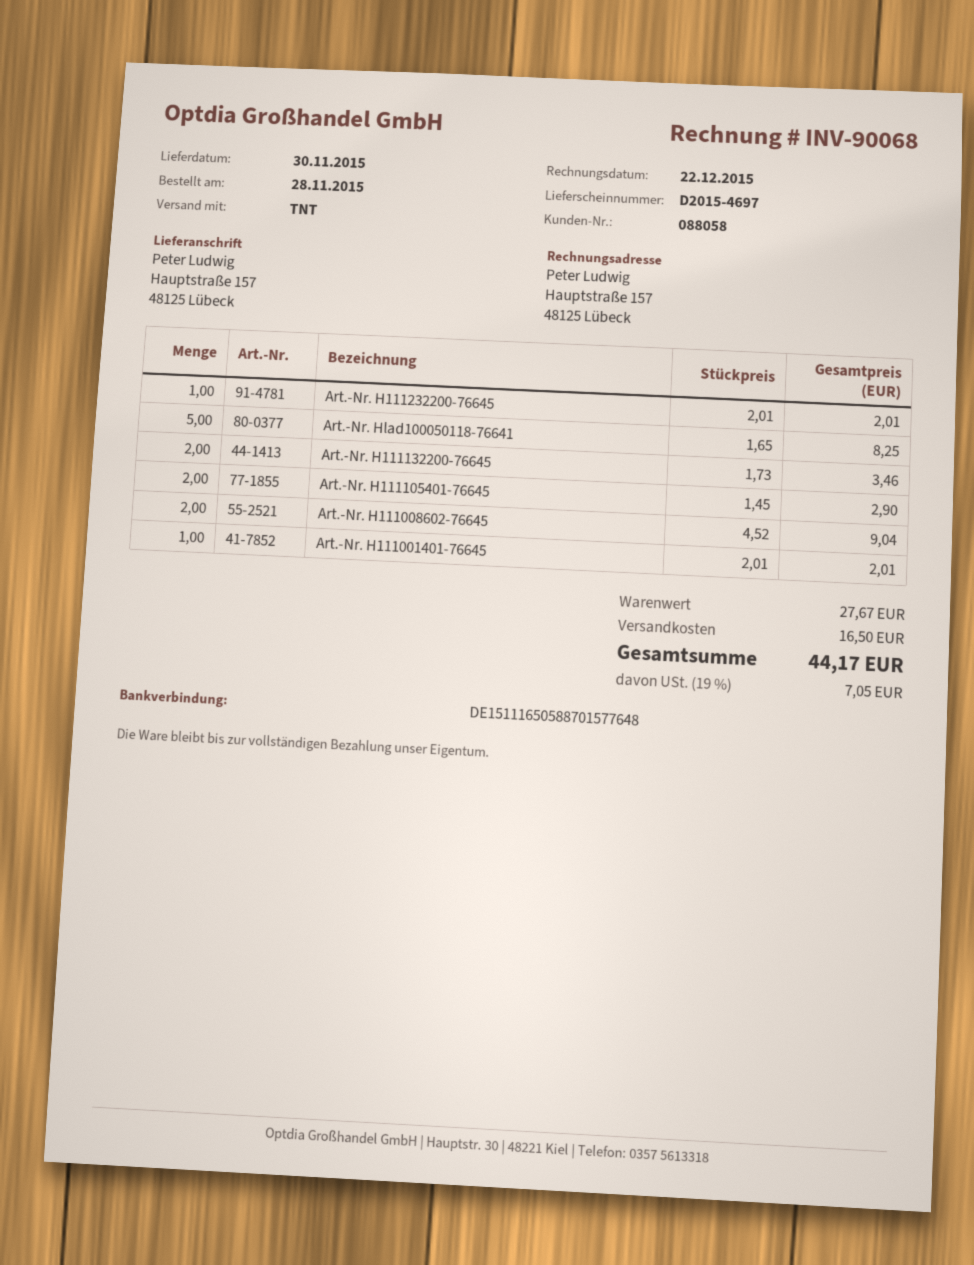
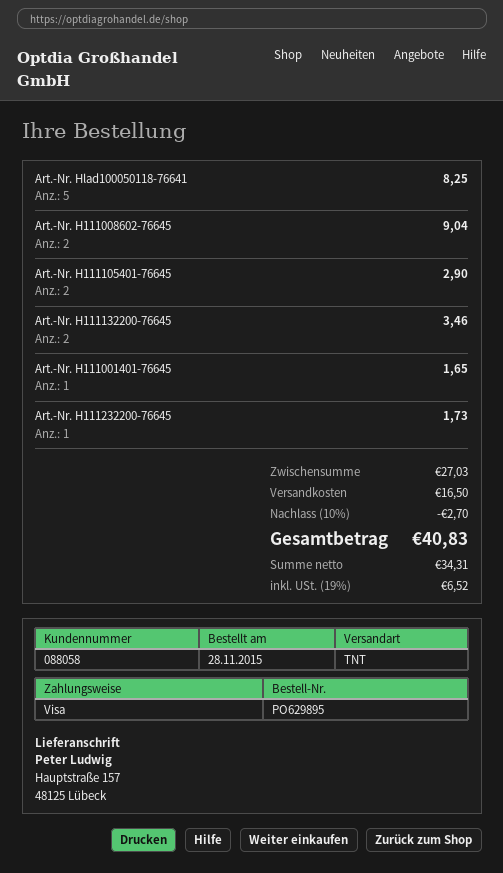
Art.-Nr. H111232200-76645: 1 for 2.01 -> 1 for 1.73
Art.-Nr. H111001401-76645: 1 for 2.01 -> 1 for 1.65
subtotal: 27.67 -> 27.03
discount: none -> 10% = 2.70
tax: 19% = 7.05 -> 19% = 6.52
total: 44.17 -> 40.83

